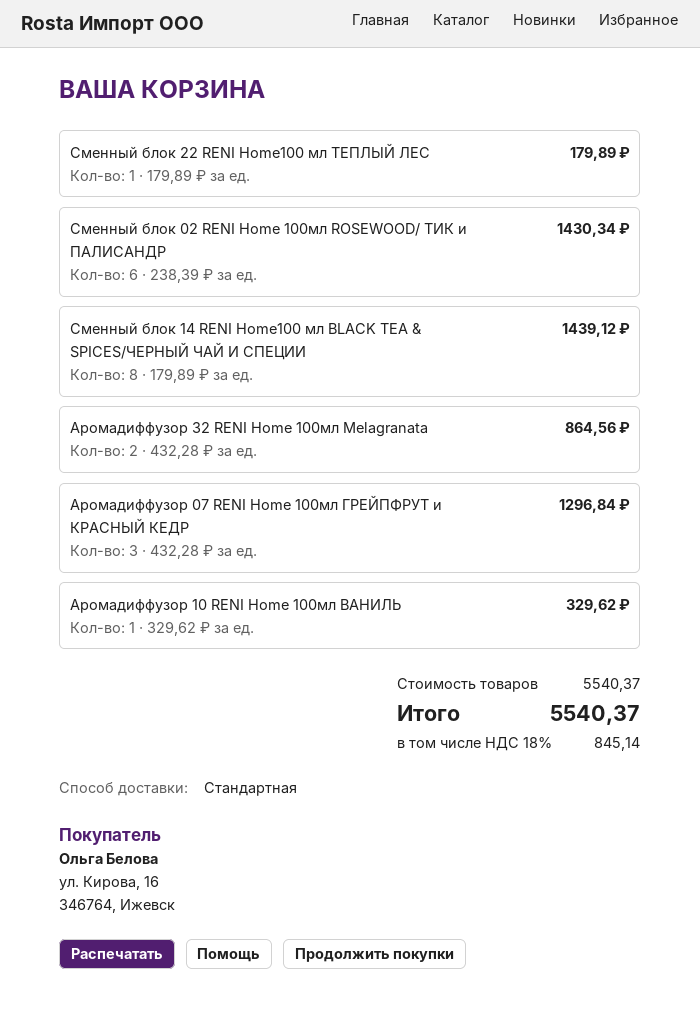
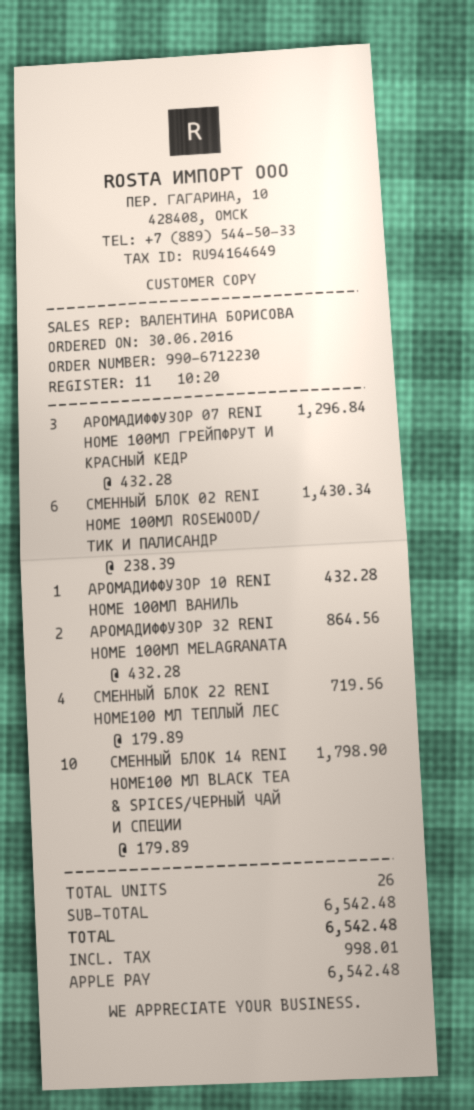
Сменный блок 22 RENI Home100 мл ТЕПЛЫЙ ЛЕС: 1 x 179.89 = 179.89 -> 4 x 179.89 = 719.56
Сменный блок 14 RENI Home100 мл BLACK TEA & SPICES/ЧЕРНЫЙ ЧАЙ И СПЕЦИИ: 8 x 179.89 = 1439.12 -> 10 x 179.89 = 1798.90
Аромадиффузор 10 RENI Home 100мл ВАНИЛЬ: 1 x 329.62 = 329.62 -> 1 x 432.28 = 432.28
subtotal: 5540.37 -> 6542.48
tax: 845.14 -> 998.01
total: 5540.37 -> 6542.48

